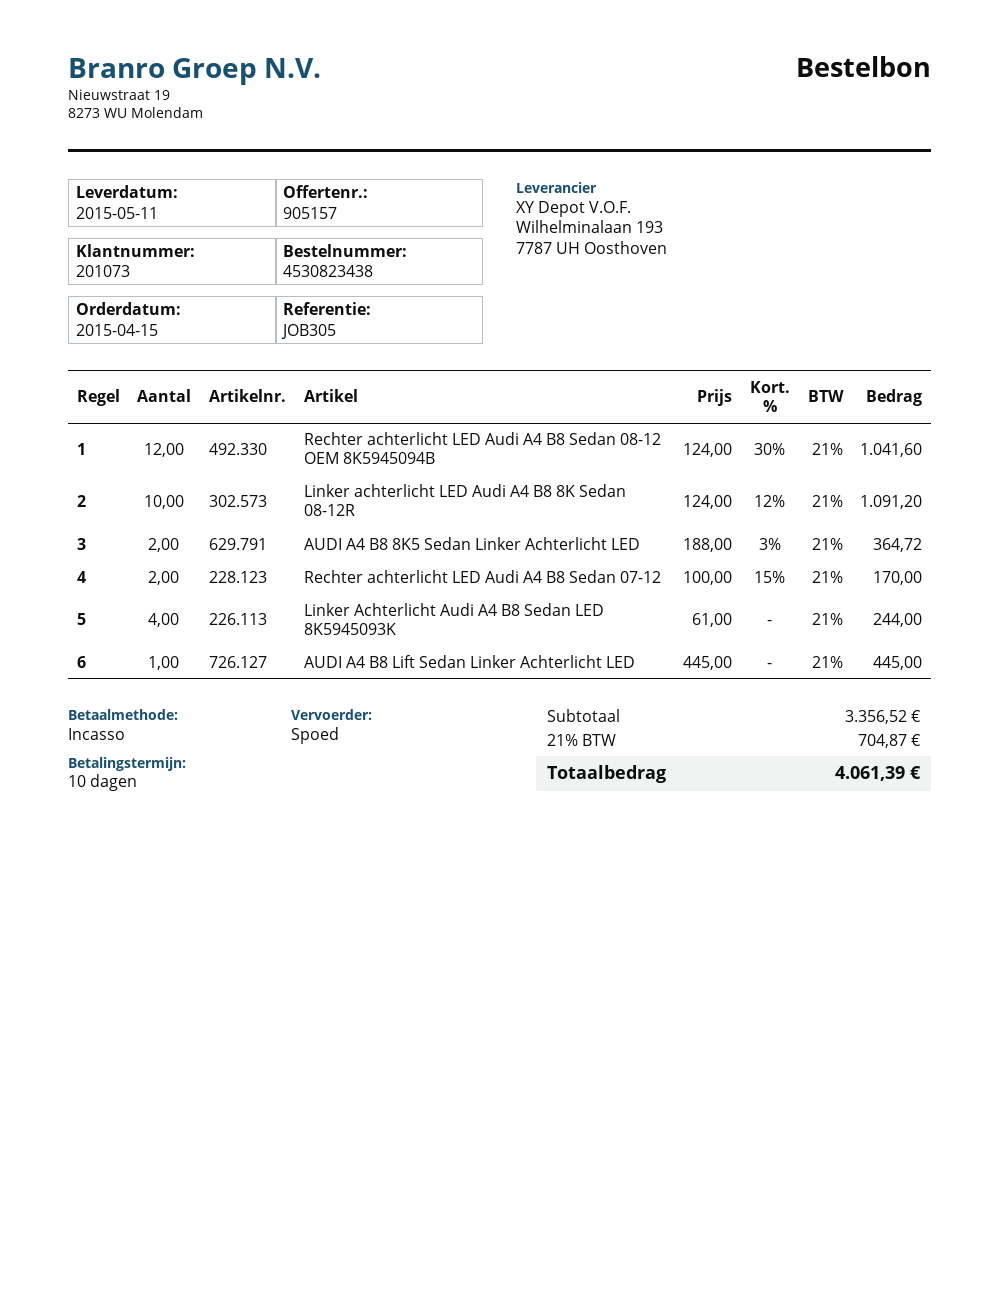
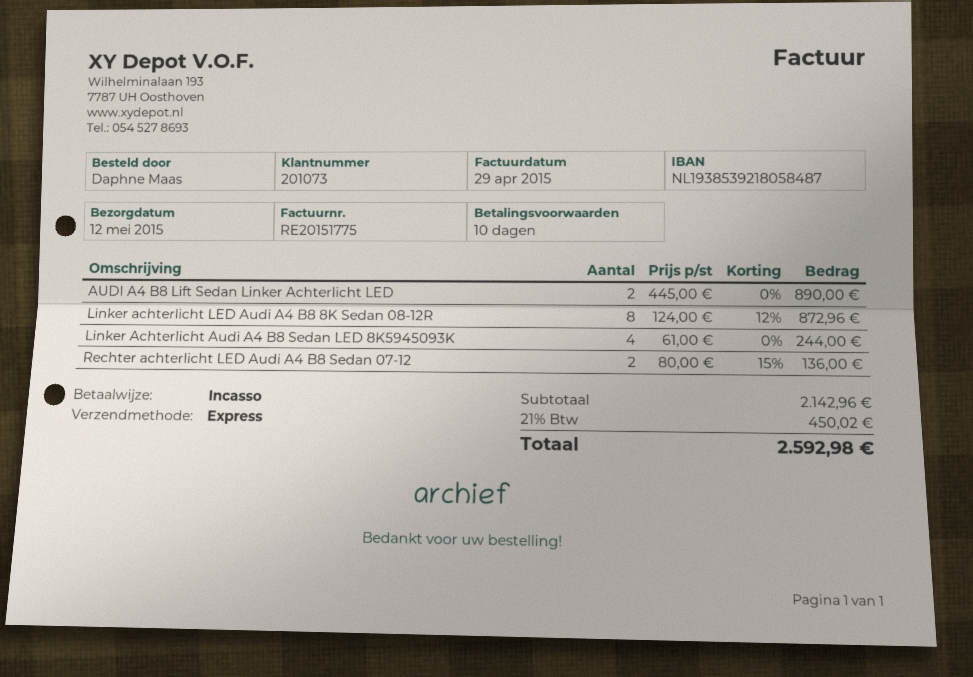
delivery date: 2015-05-11 -> 2015-05-12
Rechter achterlicht LED Audi A4 B8 Sedan 08-12 OEM 8K5945094B: 12 x 124.00 - 30% = 1041.60 -> none
Linker achterlicht LED Audi A4 B8 8K Sedan 08-12R: 10 x 124.00 - 12% = 1091.20 -> 8 x 124.00 - 12% = 872.96
AUDI A4 B8 8K5 Sedan Linker Achterlicht LED: 2 x 188.00 - 3% = 364.72 -> none
Rechter achterlicht LED Audi A4 B8 Sedan 07-12: 2 x 100.00 - 15% = 170.00 -> 2 x 80.00 - 15% = 136.00
AUDI A4 B8 Lift Sedan Linker Achterlicht LED: 1 x 445.00 = 445.00 -> 2 x 445.00 = 890.00
subtotal: 3356.52 -> 2142.96
tax: 21% = 704.87 -> 21% = 450.02
total: 4061.39 -> 2592.98

